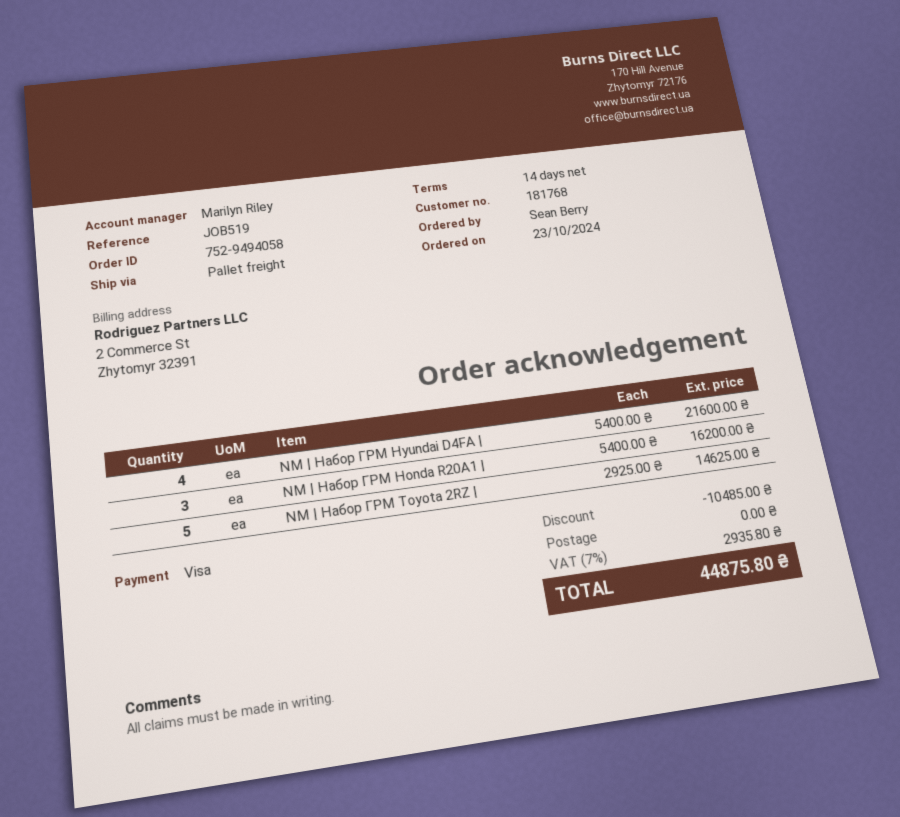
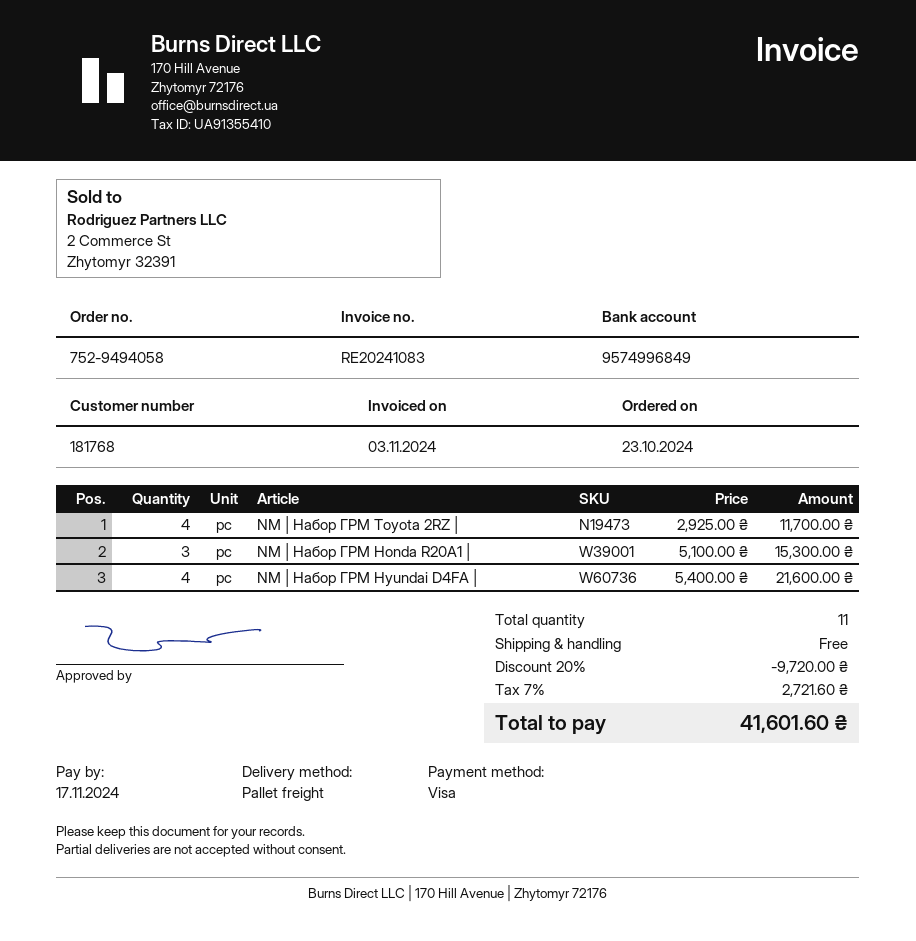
NM | Набор ГРМ Honda R20A1 |: 3 x 5400.00 = 16200.00 -> 3 x 5100.00 = 15300.00
NM | Набор ГРМ Toyota 2RZ |: 5 x 2925.00 = 14625.00 -> 4 x 2925.00 = 11700.00
discount: 10485.00 -> 9720.00
tax: 7% = 2935.80 -> 7% = 2721.60
total: 44875.80 -> 41601.60

